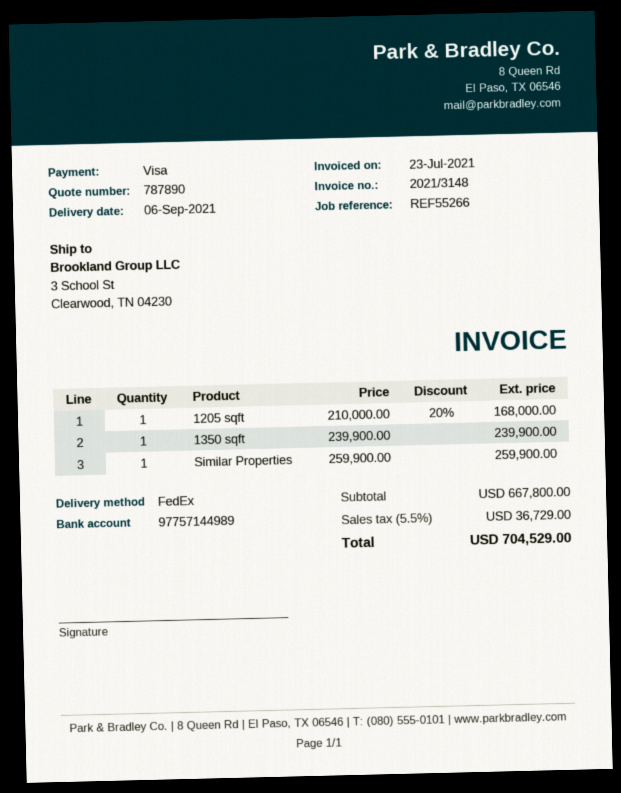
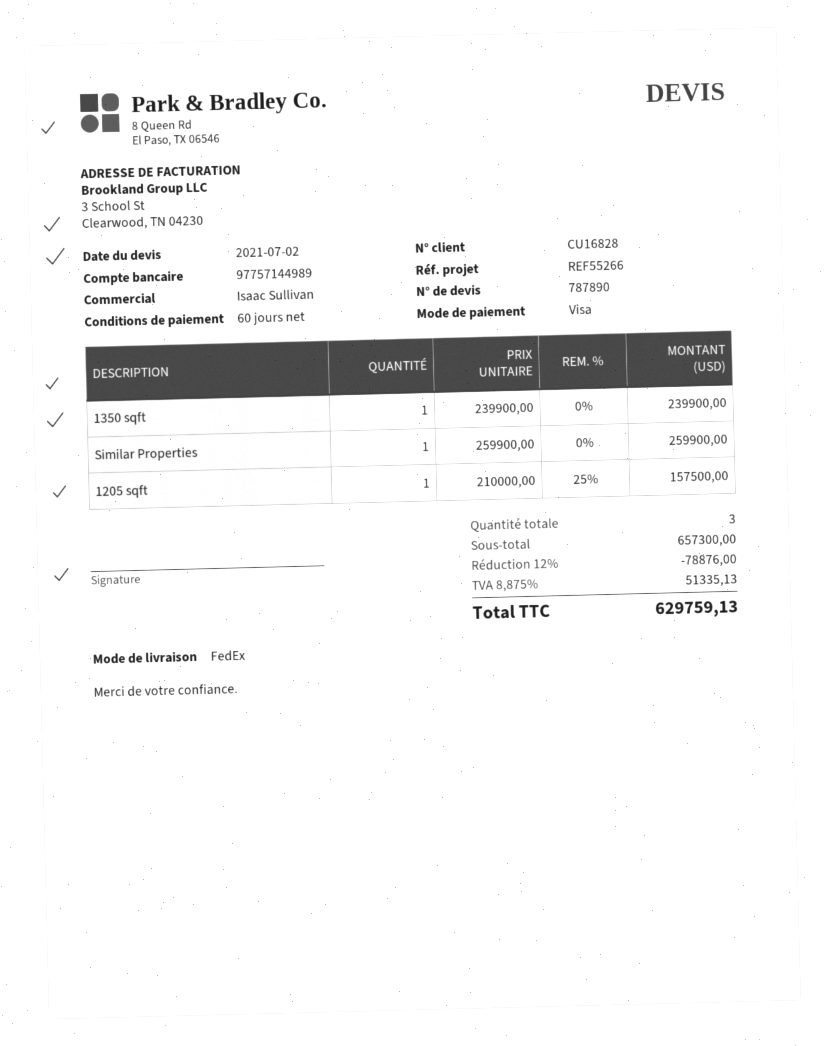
1205 sqft: 1 x 210000.00 - 20% = 168000.00 -> 1 x 210000.00 - 25% = 157500.00
subtotal: 667800.00 -> 657300.00
discount: none -> 12% = 78876.00
tax: 5.5% = 36729.00 -> 8.875% = 51335.13
total: 704529.00 -> 629759.13

